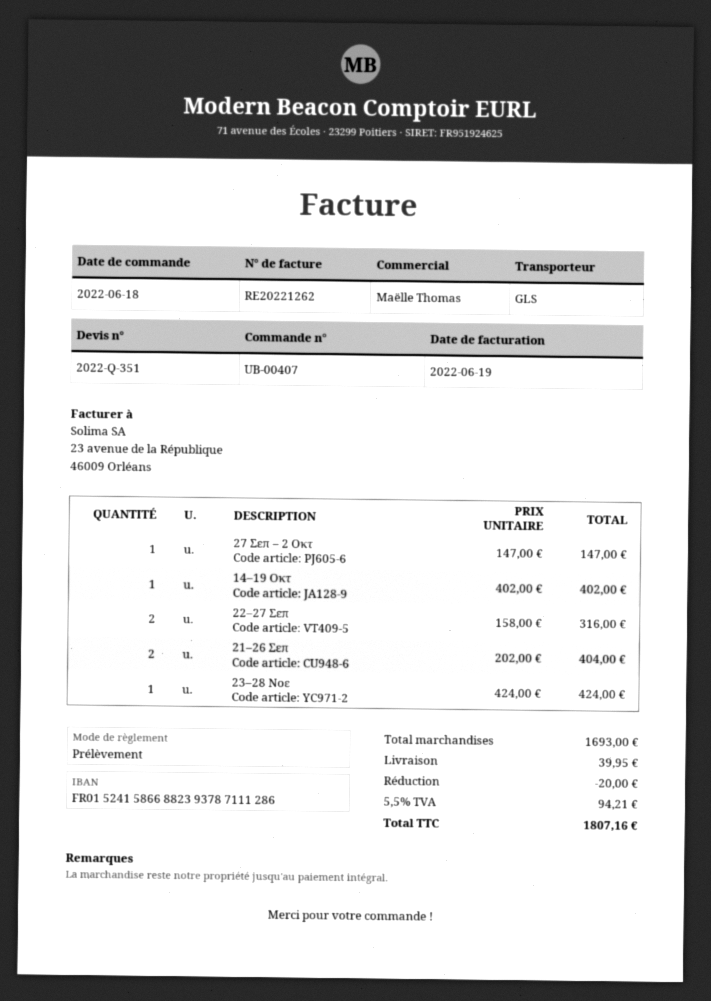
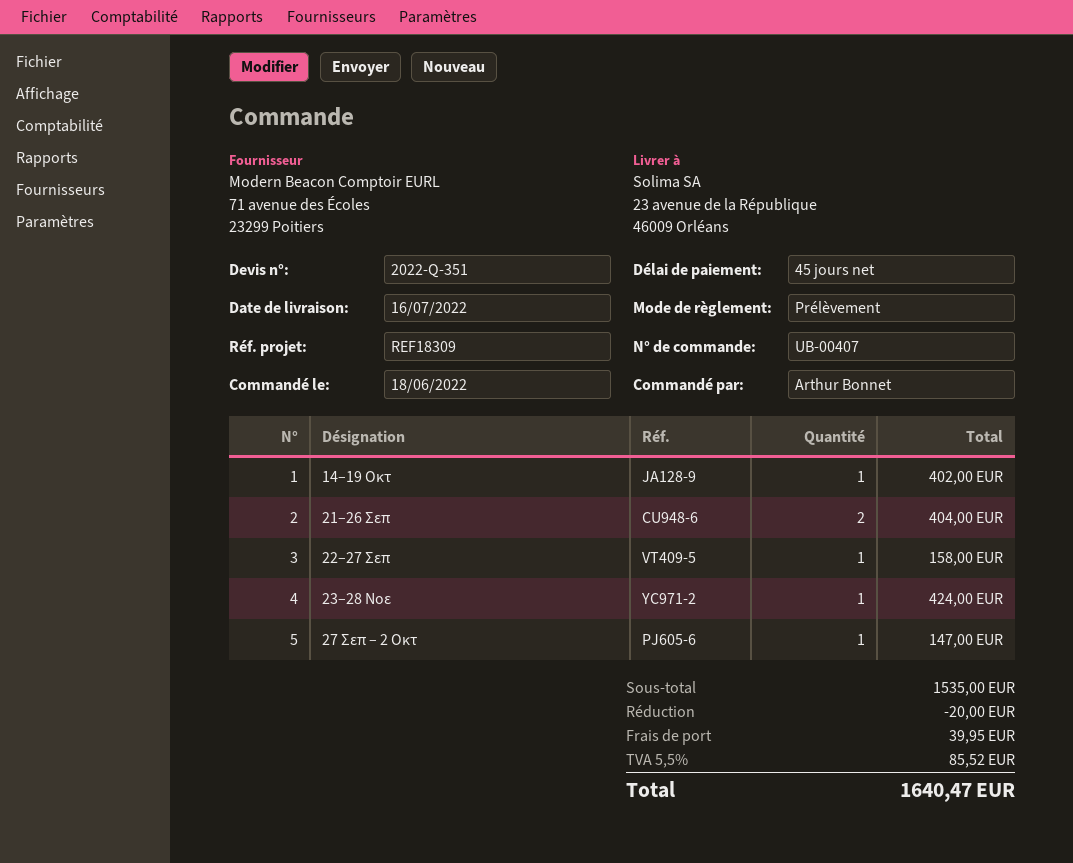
22–27 Σεπ: 2 for 316.00 -> 1 for 158.00
subtotal: 1693.00 -> 1535.00
tax: 5.5% = 94.21 -> 5.5% = 85.52
total: 1807.16 -> 1640.47

